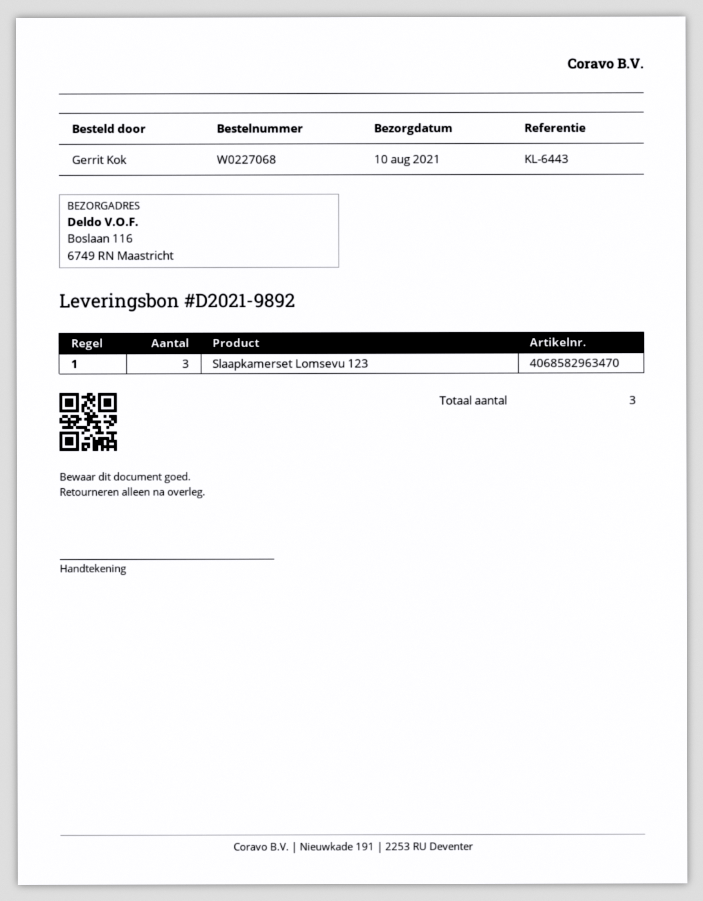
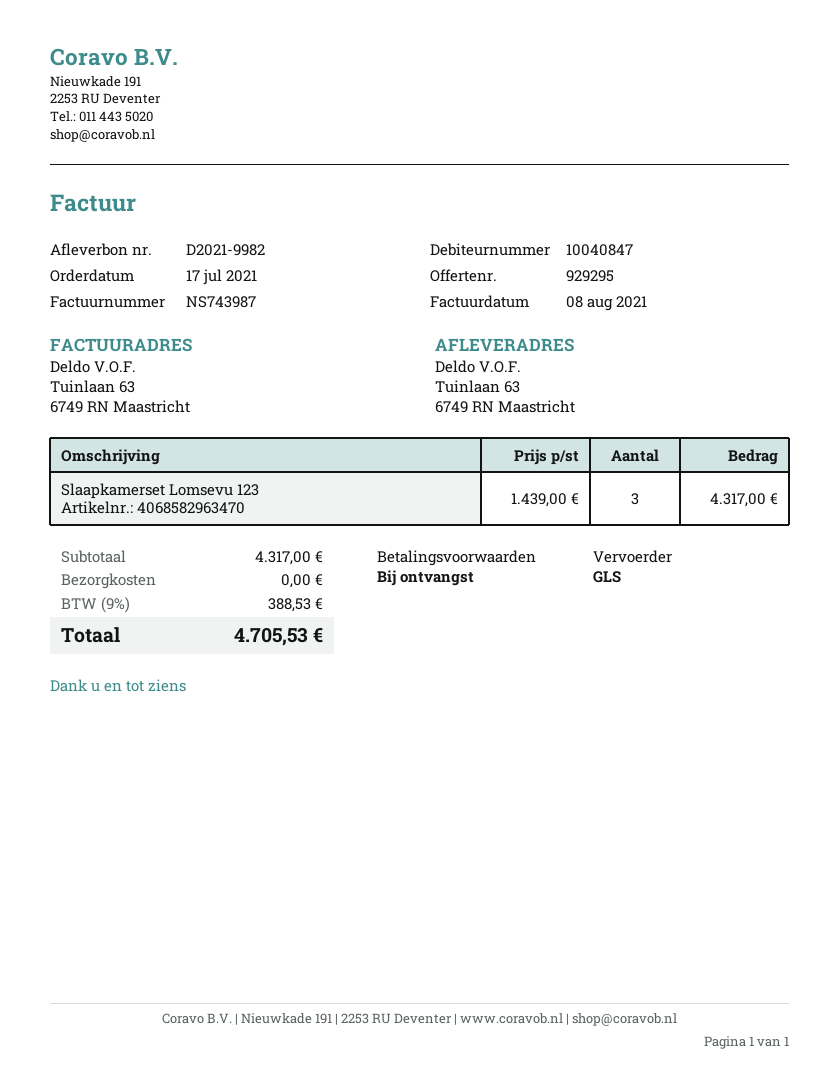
delivery note number: D2021-9892 -> D2021-9982
ship to: Boslaan 116, 6749 RN Maastricht -> Tuinlaan 63, 6749 RN Maastricht

